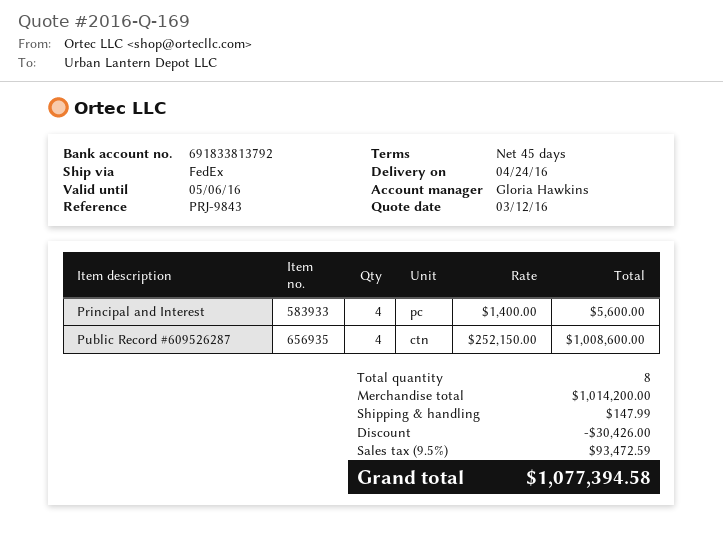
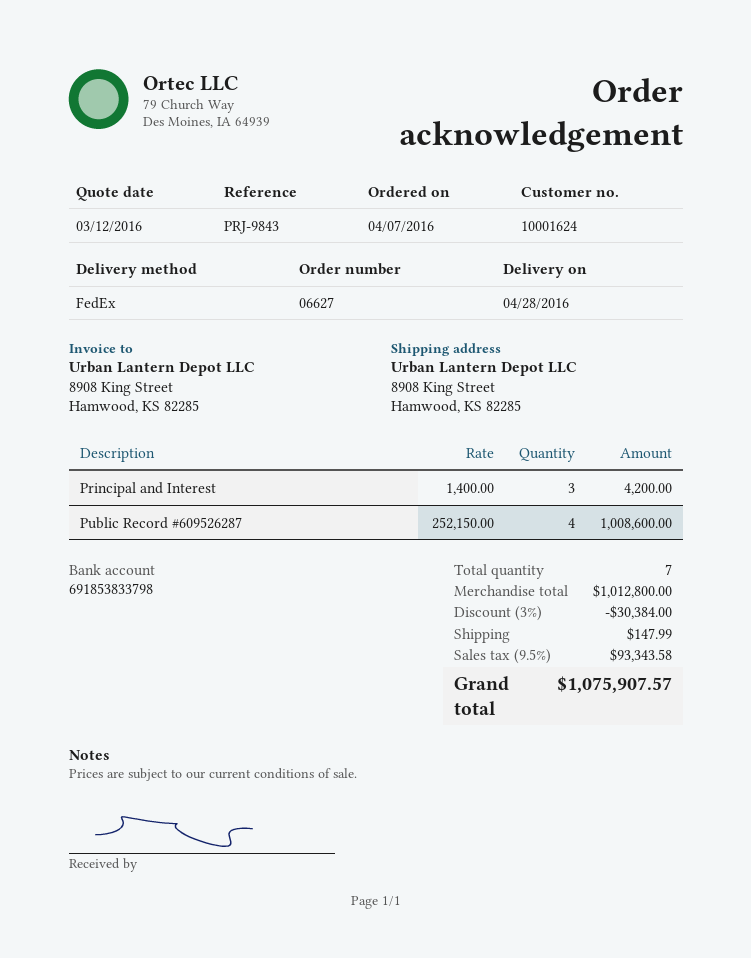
delivery date: 2016-04-24 -> 2016-04-28
bank account: 691833813792 -> 691853833798
Principal and Interest: 4 x 1400.00 = 5600.00 -> 3 x 1400.00 = 4200.00
total quantity: 8 -> 7
subtotal: 1014200.00 -> 1012800.00
discount: 30426.00 -> 30384.00
tax: 9.5% = 93472.59 -> 9.5% = 93343.58
total: 1077394.58 -> 1075907.57

